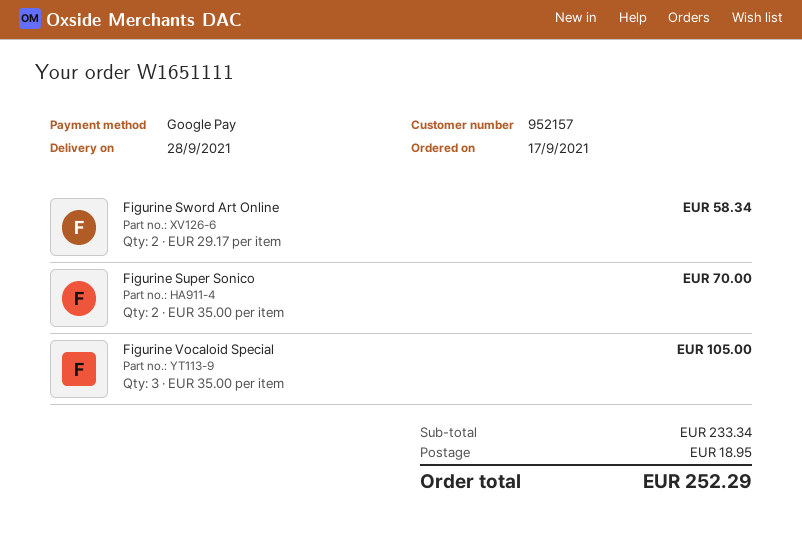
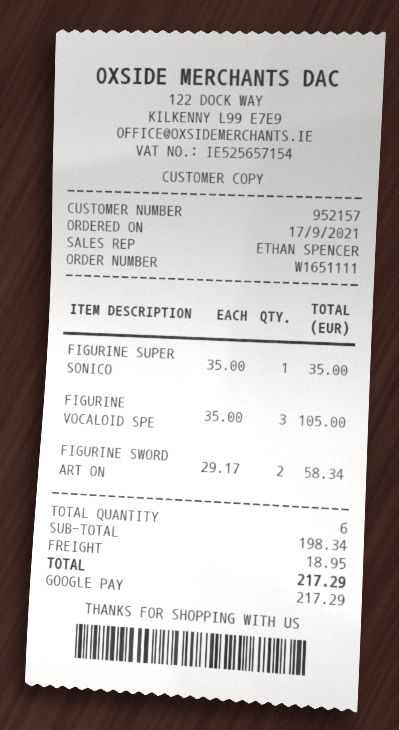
Figurine Super Sonico: 2 x 35.00 = 70.00 -> 1 x 35.00 = 35.00
subtotal: 233.34 -> 198.34
total: 252.29 -> 217.29

